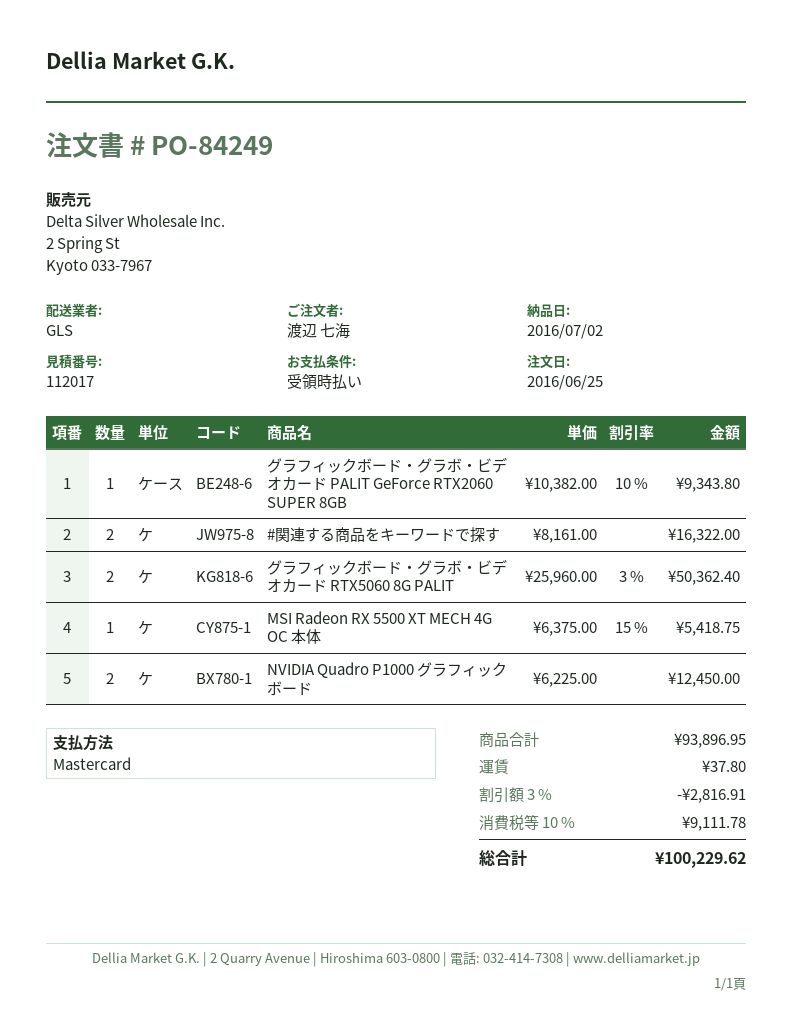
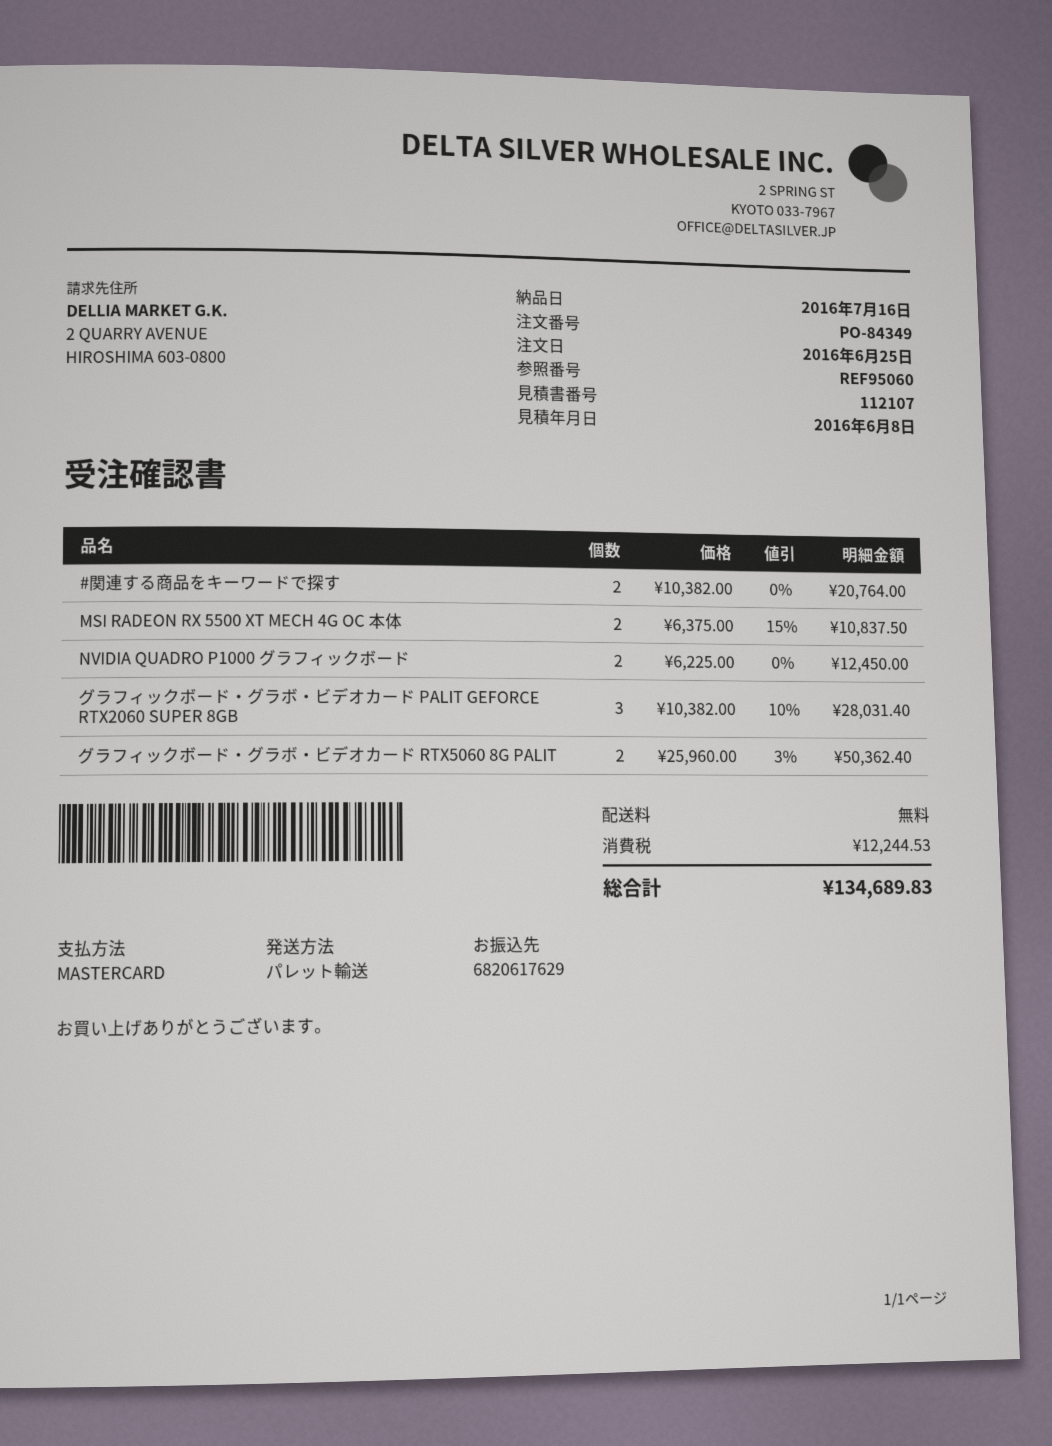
quote number: 112017 -> 112107
order number: PO-84249 -> PO-84349
delivery date: 2016-07-02 -> 2016-07-16
shipping method: GLS -> pallet freight
グラフィックボード・グラボ・ビデオカード PALIT GeForce RTX2060 SUPER 8GB: 1 x 10382.00 - 10% = 9343.80 -> 3 x 10382.00 - 10% = 28031.40
#関連する商品をキーワードで探す: 2 x 8161.00 = 16322.00 -> 2 x 10382.00 = 20764.00
MSI Radeon RX 5500 XT MECH 4G OC 本体: 1 x 6375.00 - 15% = 5418.75 -> 2 x 6375.00 - 15% = 10837.50
discount: 3% = 2816.91 -> none
shipping: 37.80 -> 0.00
tax: 9111.78 -> 12244.53
total: 100229.62 -> 134689.83

